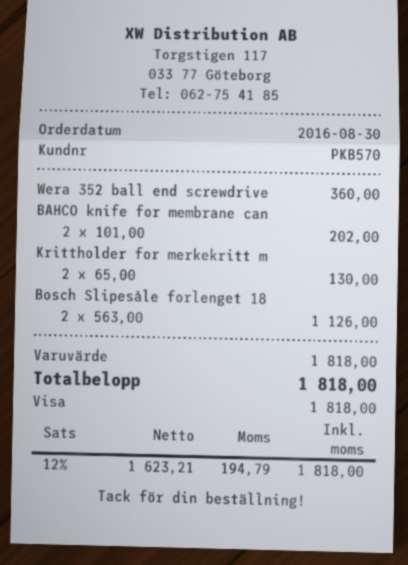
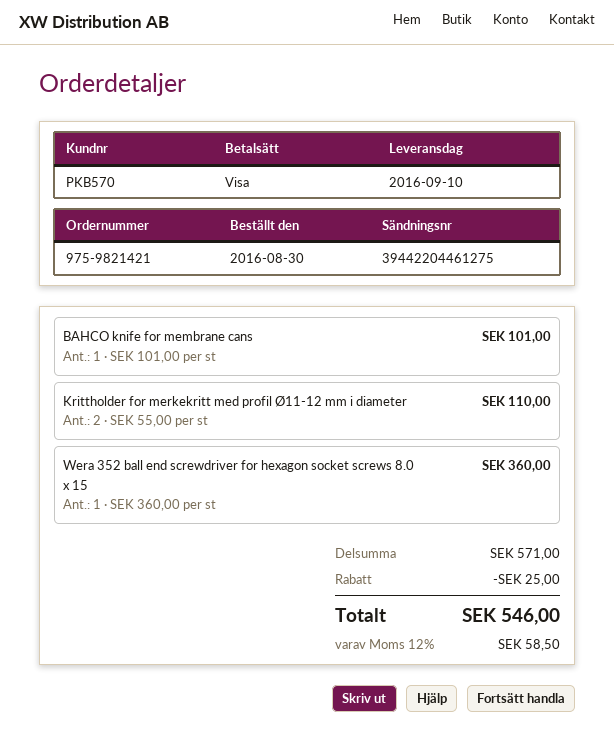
BAHCO knife for membrane can: 2 x 101.00 = 202.00 -> 1 x 101.00 = 101.00
Krittholder for merkekritt m: 2 x 65.00 = 130.00 -> 2 x 55.00 = 110.00
Bosch Slipesåle forlenget 18: 2 x 563.00 = 1126.00 -> none
subtotal: 1818.00 -> 571.00
discount: none -> 25.00
tax: 12% = 194.79 -> 12% = 58.50
total: 1818.00 -> 546.00

